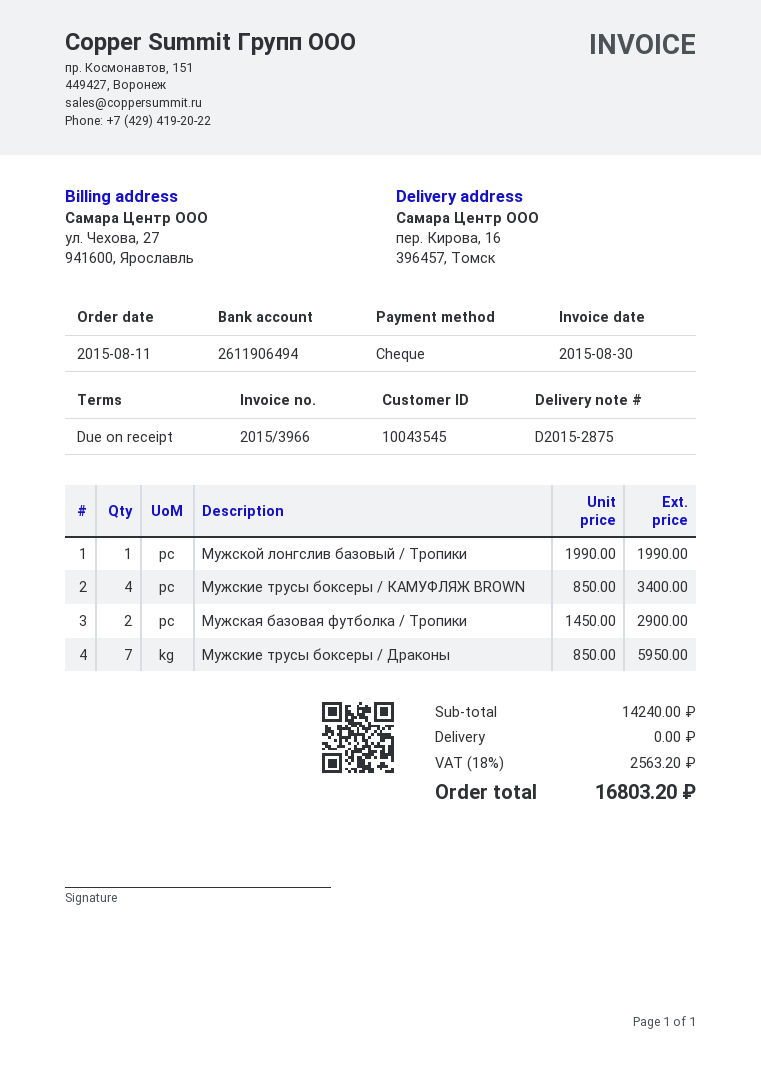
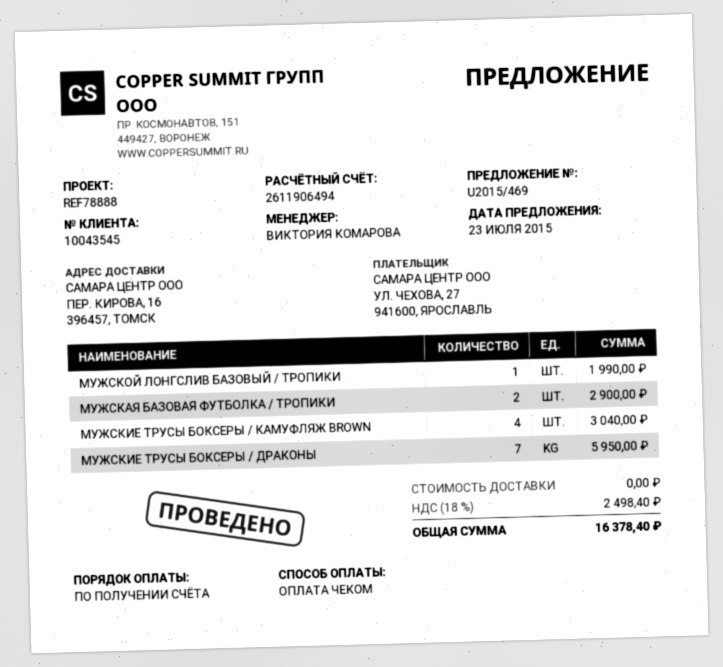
Мужские трусы боксеры / КАМУФЛЯЖ BROWN: 4 for 3400.00 -> 4 for 3040.00
tax: 18% = 2563.20 -> 18% = 2498.40
total: 16803.20 -> 16378.40

